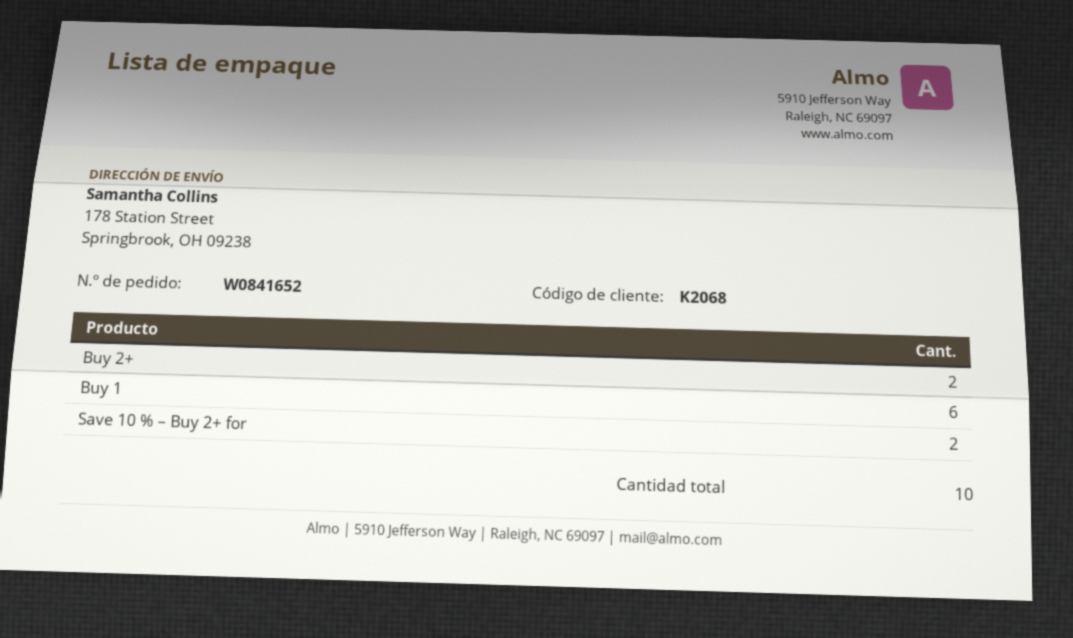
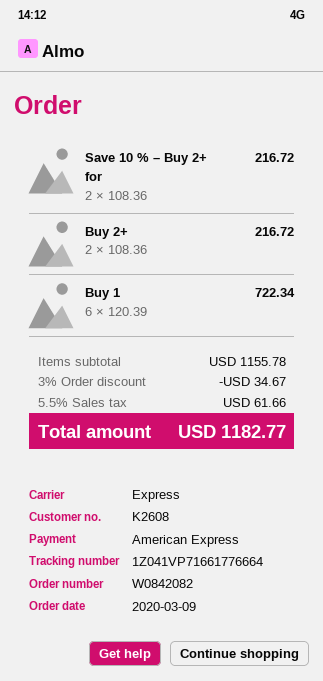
order number: W0841652 -> W0842082
customer number: K2068 -> K2608

